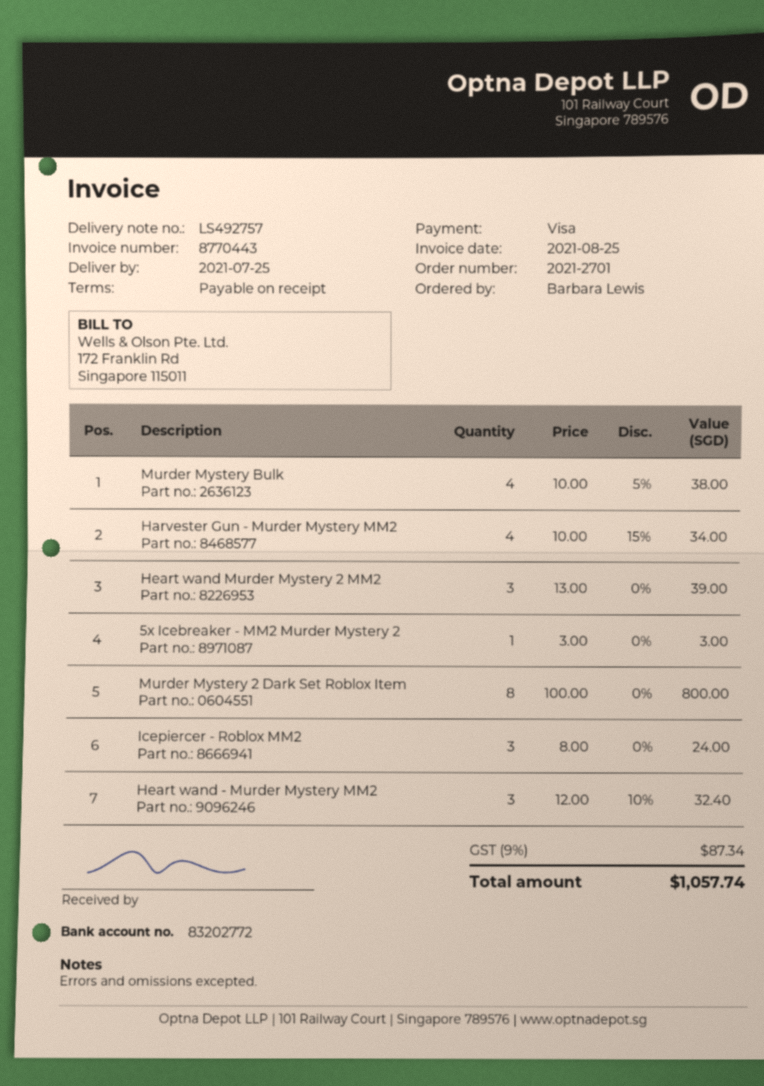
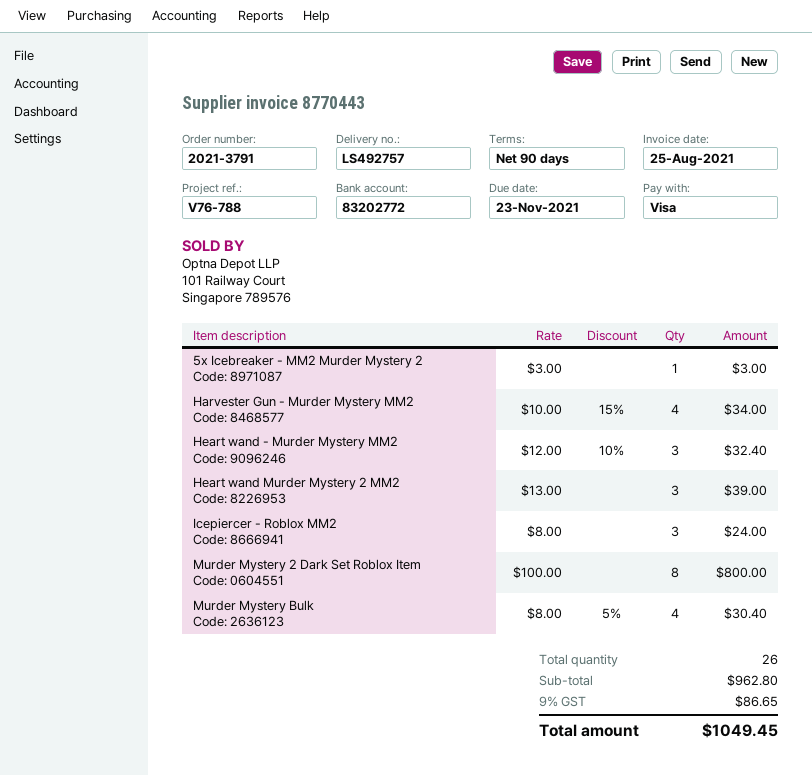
order number: 2021-2701 -> 2021-3791
payment terms: on receipt -> 90 days
Murder Mystery Bulk: 4 x 10.00 - 5% = 38.00 -> 4 x 8.00 - 5% = 30.40
tax: 9% = 87.34 -> 9% = 86.65
total: 1057.74 -> 1049.45

